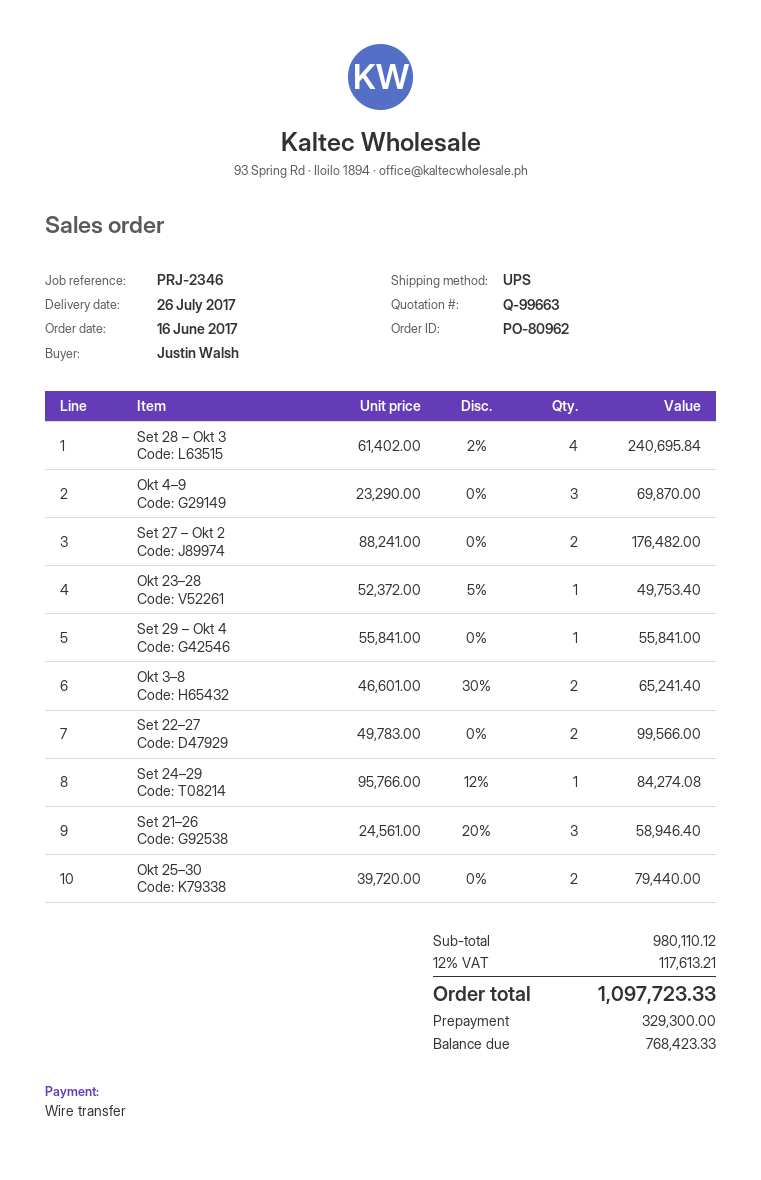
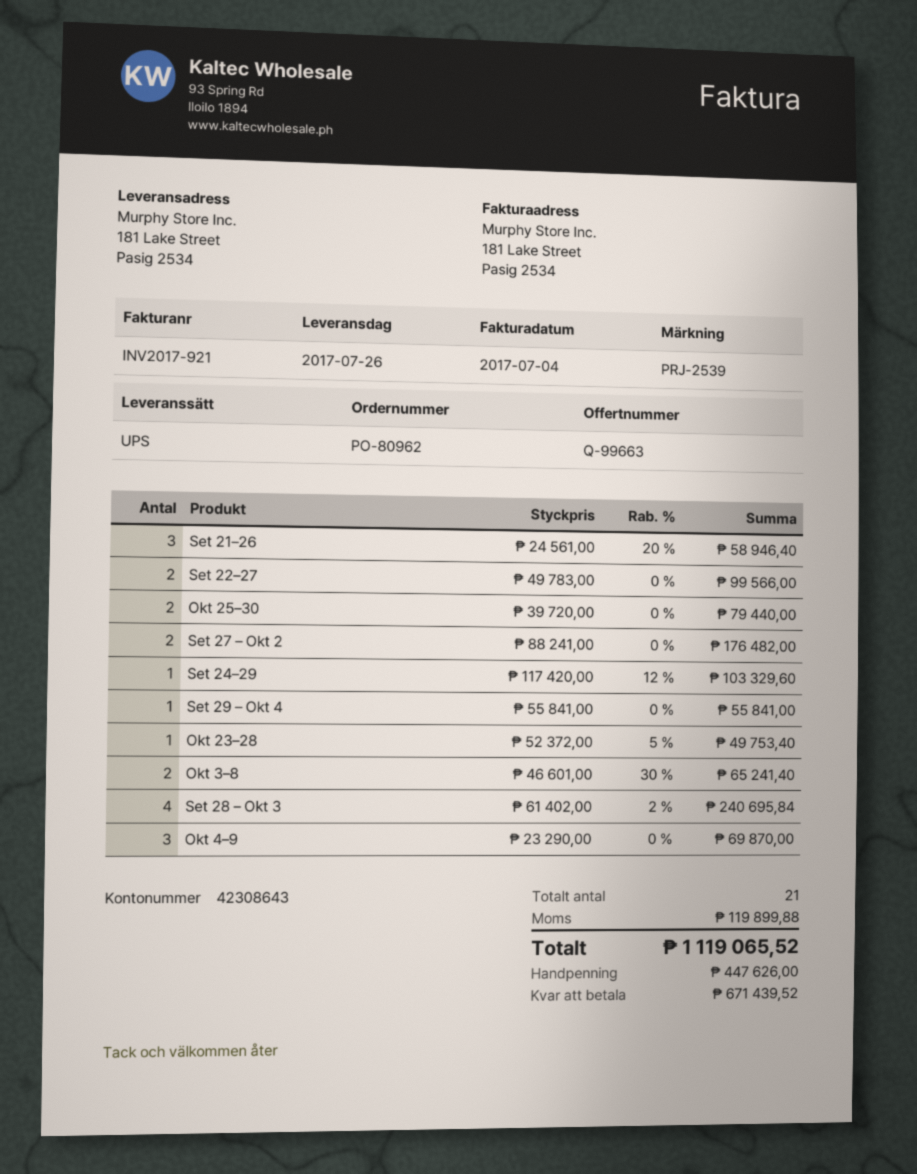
reference: PRJ-2346 -> PRJ-2539
Set 24–29: 1 x 95766.00 - 12% = 84274.08 -> 1 x 117420.00 - 12% = 103329.60
tax: 117613.21 -> 119899.88
total: 1097723.33 -> 1119065.52
deposit: 329300.00 -> 447626.00
balance: 768423.33 -> 671439.52

